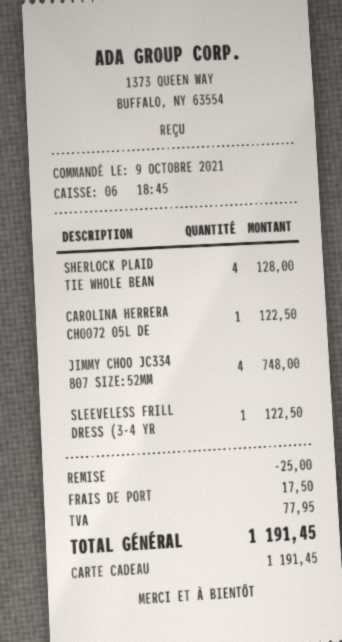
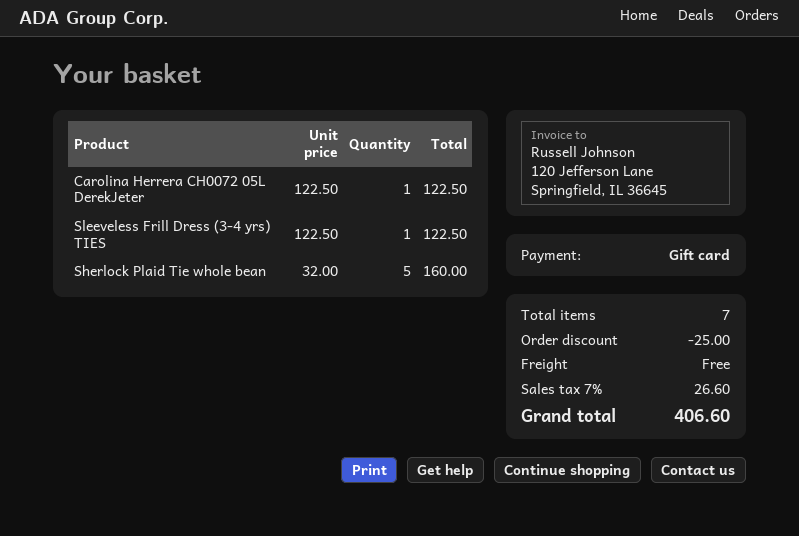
SHERLOCK PLAID TIE WHOLE BEAN: 4 for 128.00 -> 5 for 160.00
JIMMY CHOO JC334 807 SIZE:52MM: 4 for 748.00 -> none
shipping: 17.50 -> 0.00
tax: 77.95 -> 26.60
total: 1191.45 -> 406.60

